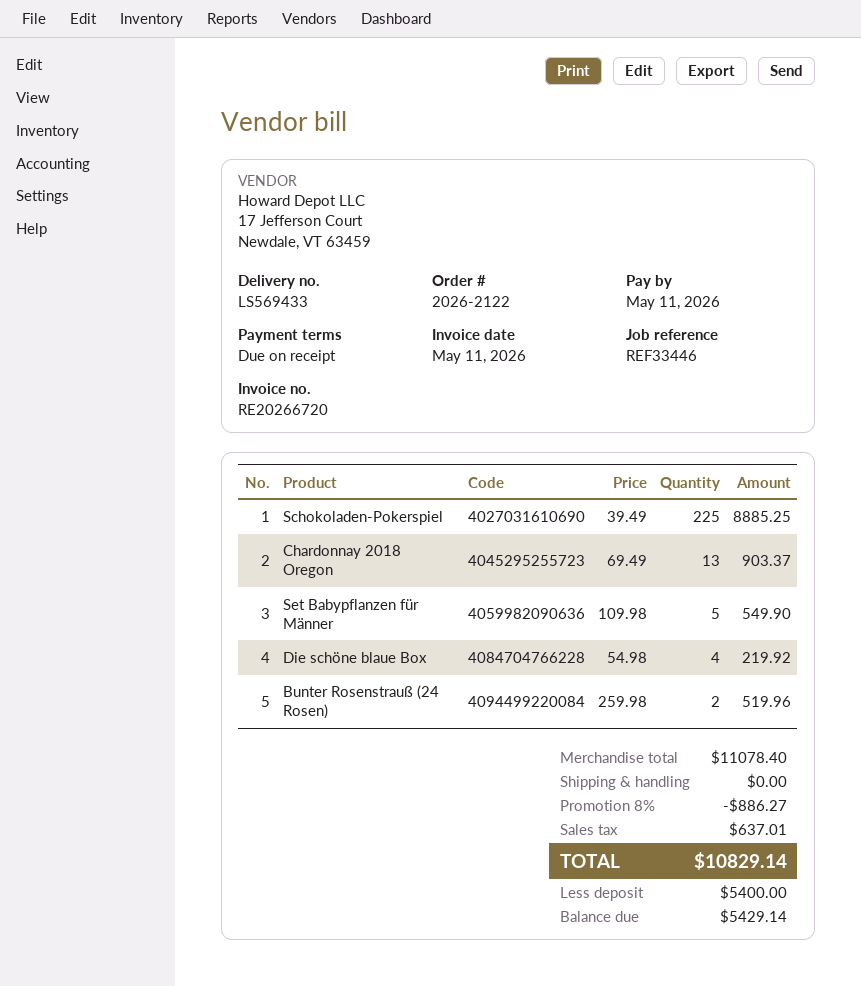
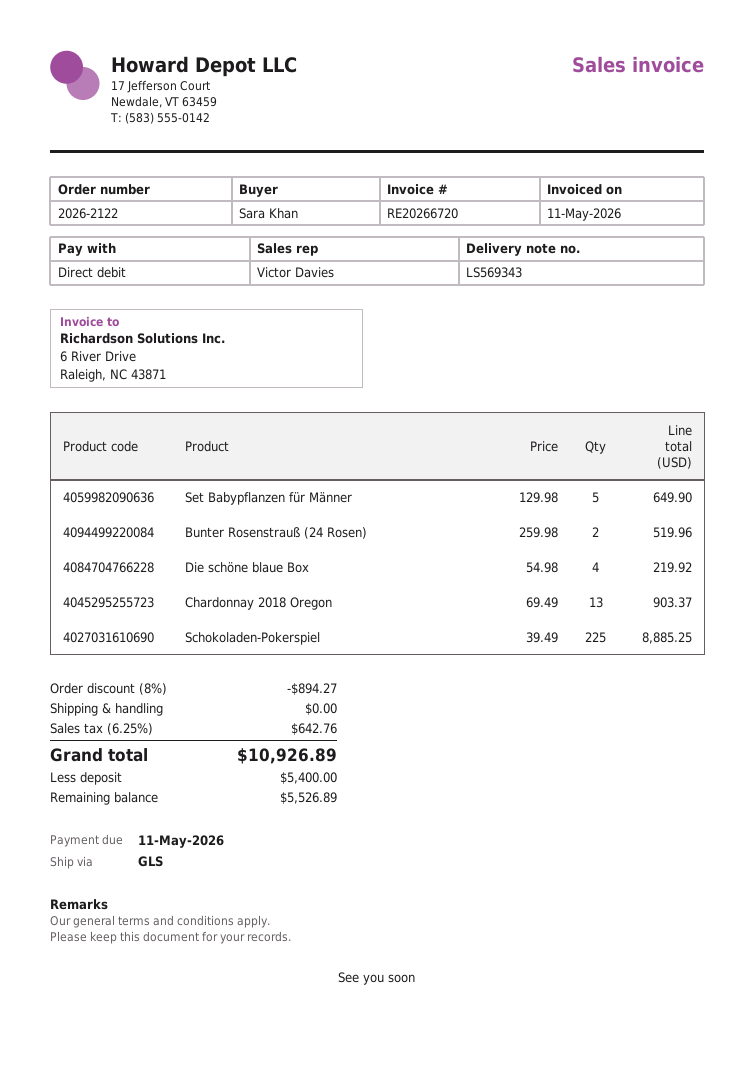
delivery note number: LS569433 -> LS569343
Set Babypflanzen für Männer: 5 x 109.98 = 549.90 -> 5 x 129.98 = 649.90
discount: 8% = 886.27 -> 8% = 894.27
tax: 637.01 -> 642.76
total: 10829.14 -> 10926.89
balance: 5429.14 -> 5526.89

